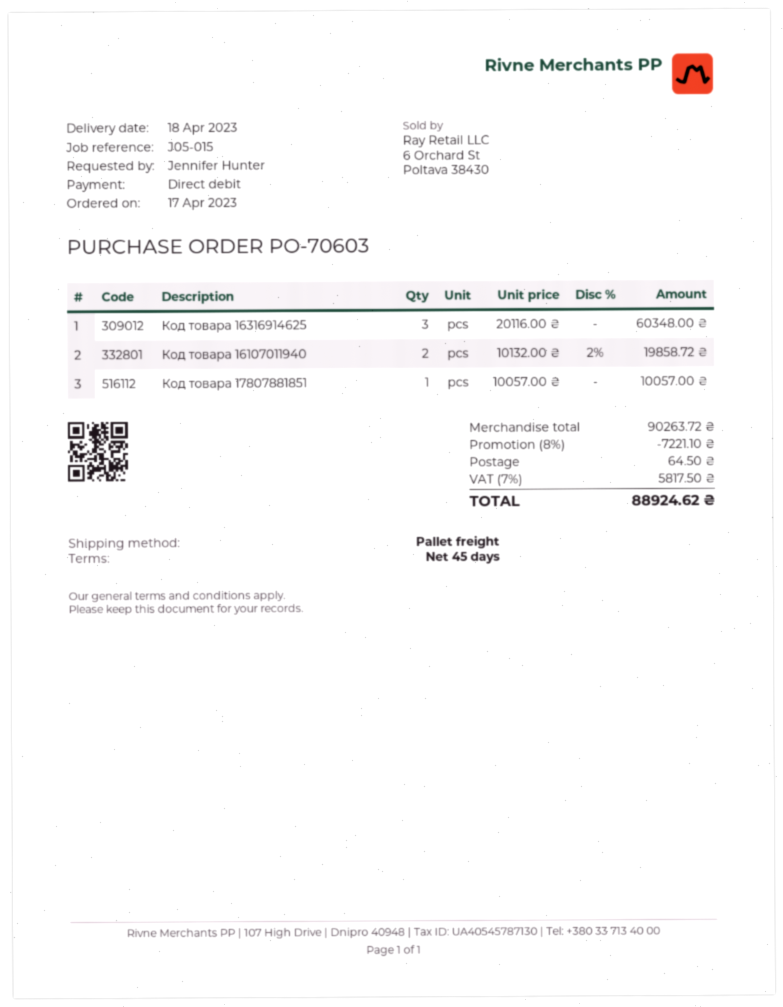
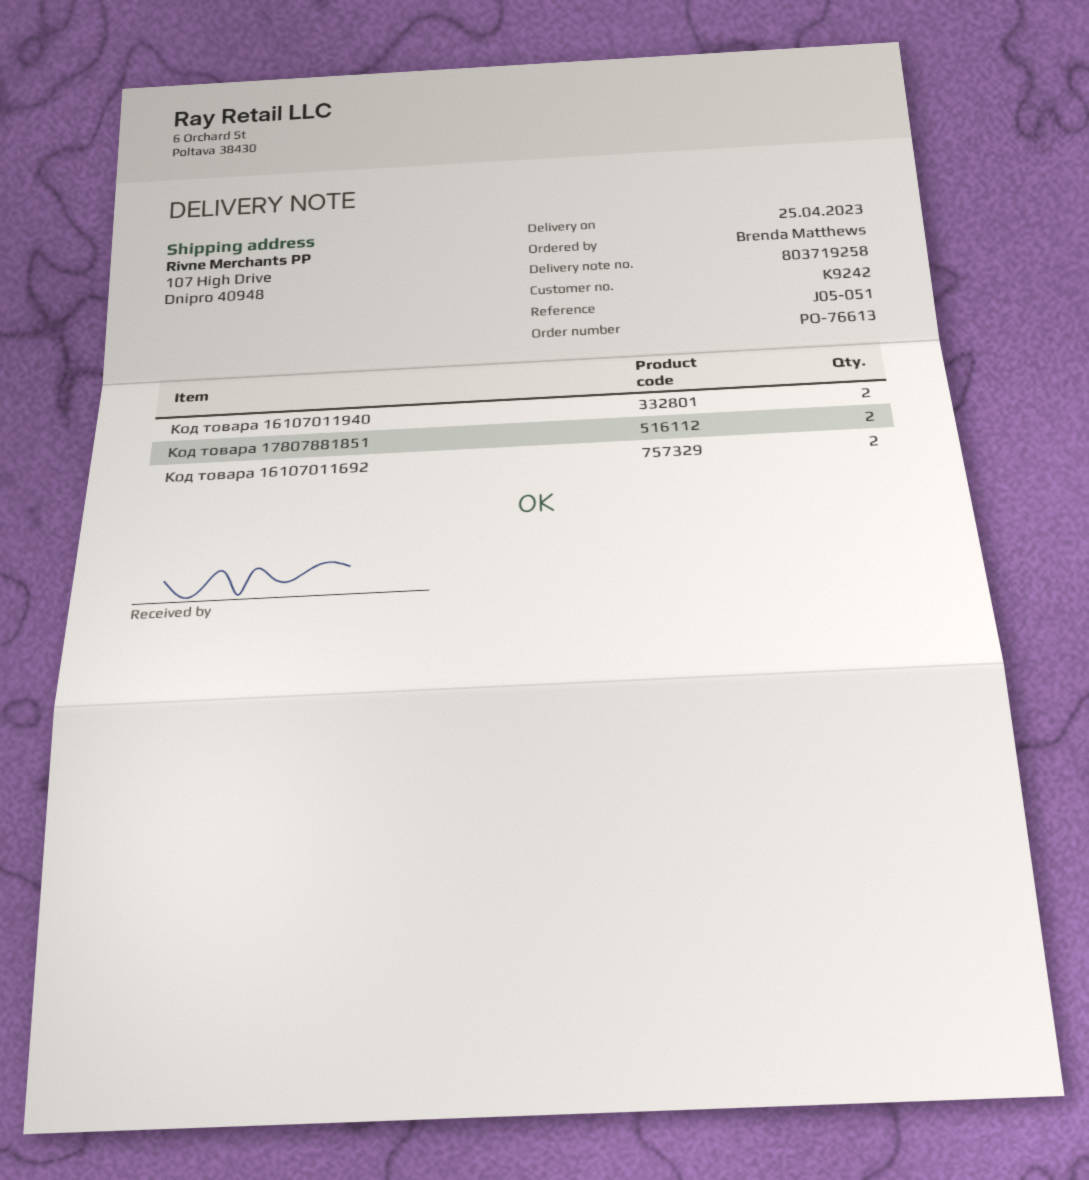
order number: PO-70603 -> PO-76613
delivery date: 2023-04-18 -> 2023-04-25
reference: J05-015 -> J05-051
ordered by: Jennifer Hunter -> Brenda Matthews
Код товара 16316914625: 3 -> none
Код товара 17807881851: 1 -> 2
Код товара 16107011692: none -> 2

